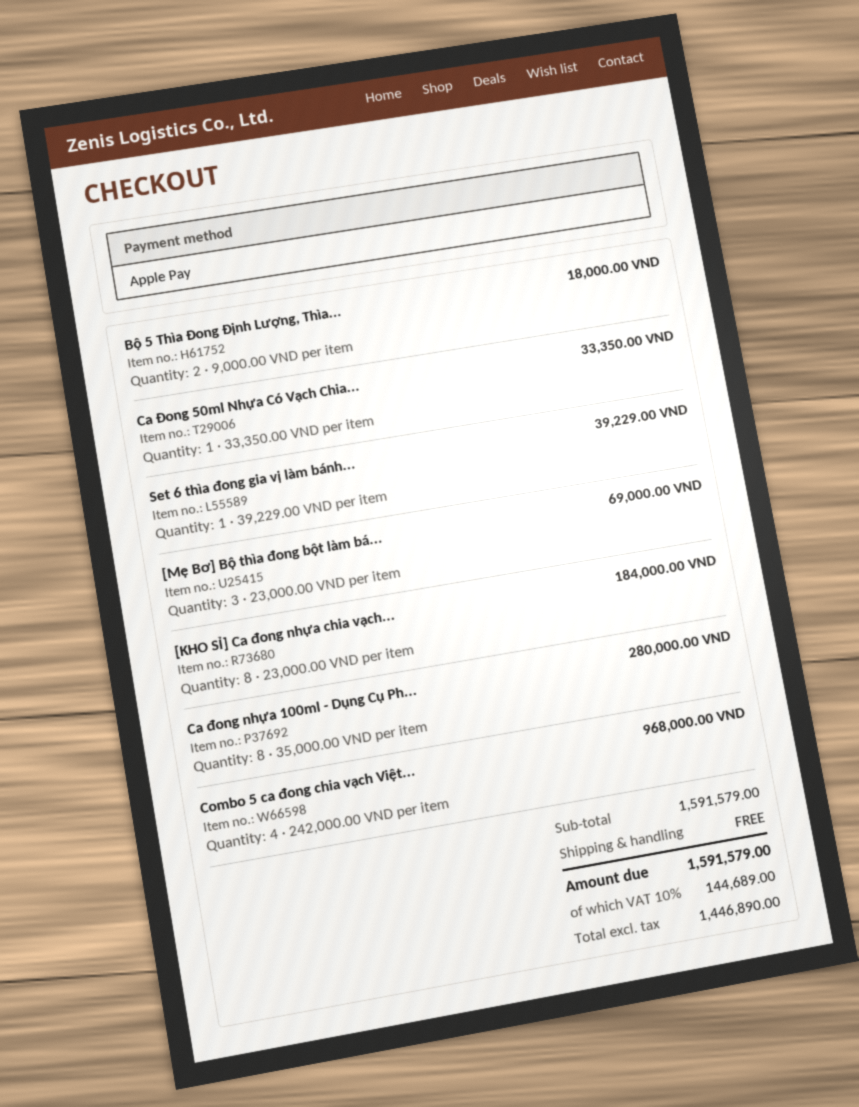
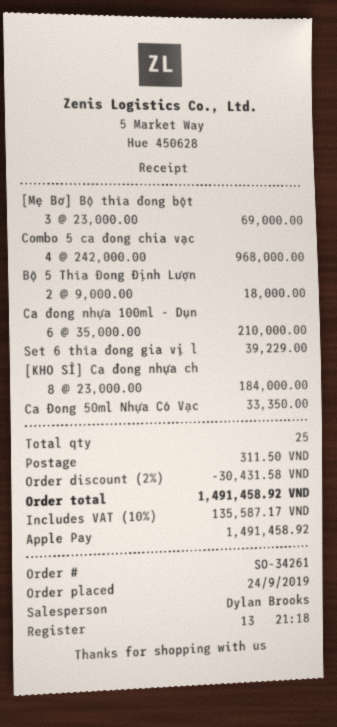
Ca đong nhựa 100ml - Dụng Cụ Ph...: 8 x 35000.00 = 280000.00 -> 6 x 35000.00 = 210000.00
discount: none -> 2% = 30431.58
shipping: 0.00 -> 311.50
tax: 10% = 144689.00 -> 10% = 135587.17
total: 1591579.00 -> 1491458.92

